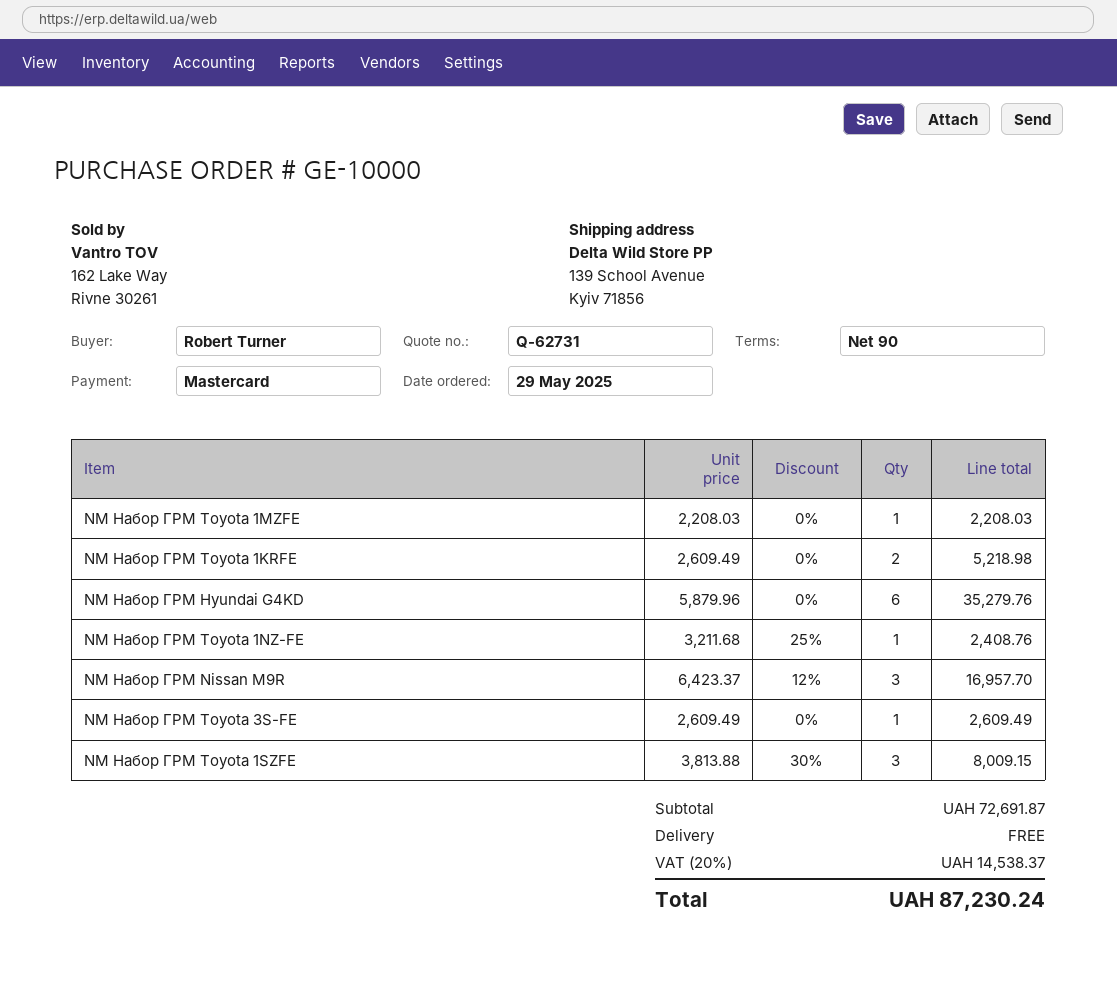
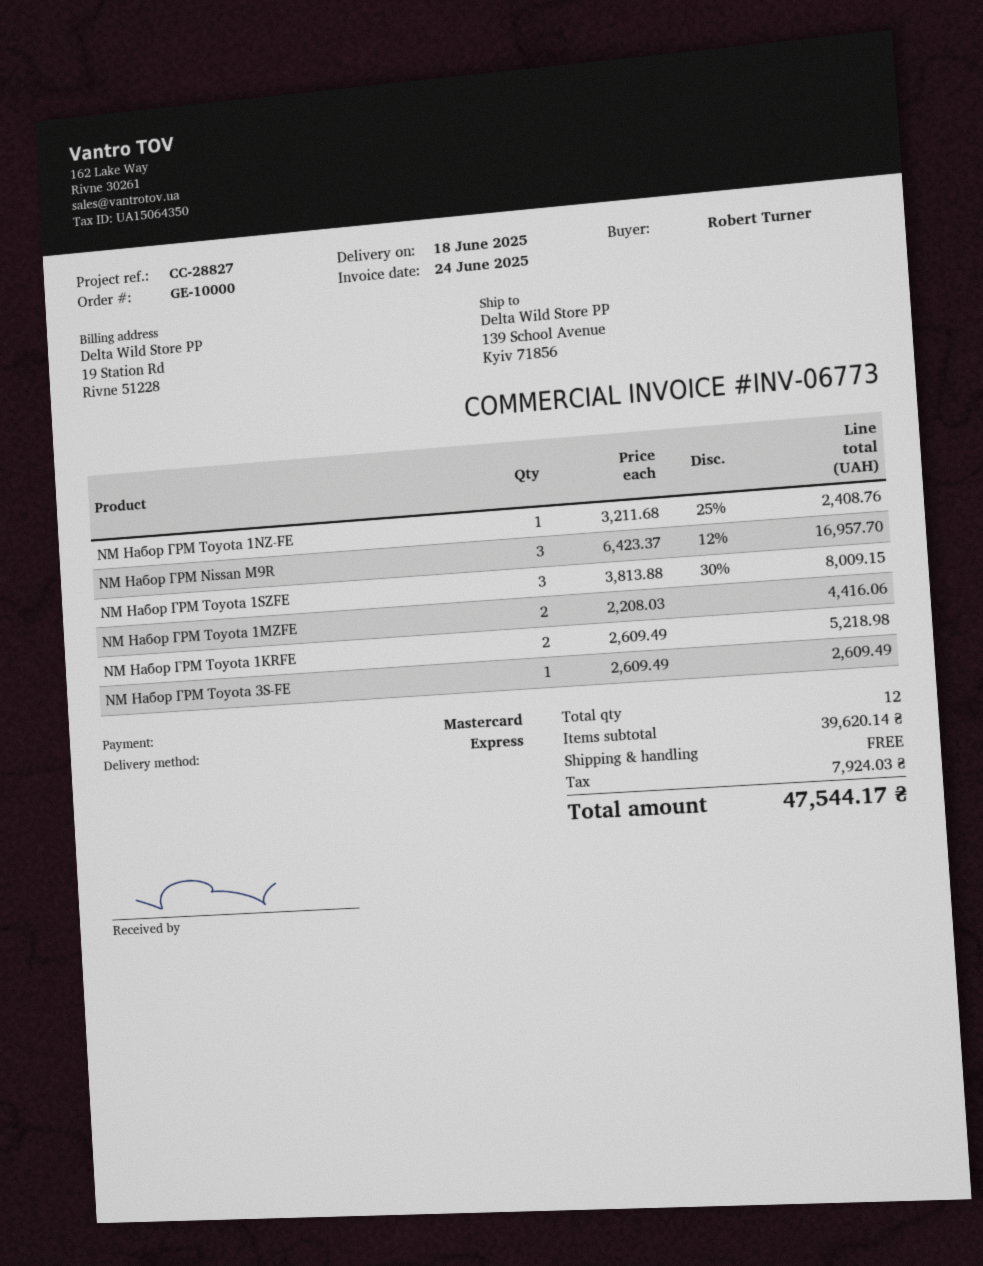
NM Набор ГРМ Toyota 1MZFE: 1 x 2208.03 = 2208.03 -> 2 x 2208.03 = 4416.06
NM Набор ГРМ Hyundai G4KD: 6 x 5879.96 = 35279.76 -> none
subtotal: 72691.87 -> 39620.14
tax: 14538.37 -> 7924.03
total: 87230.24 -> 47544.17

